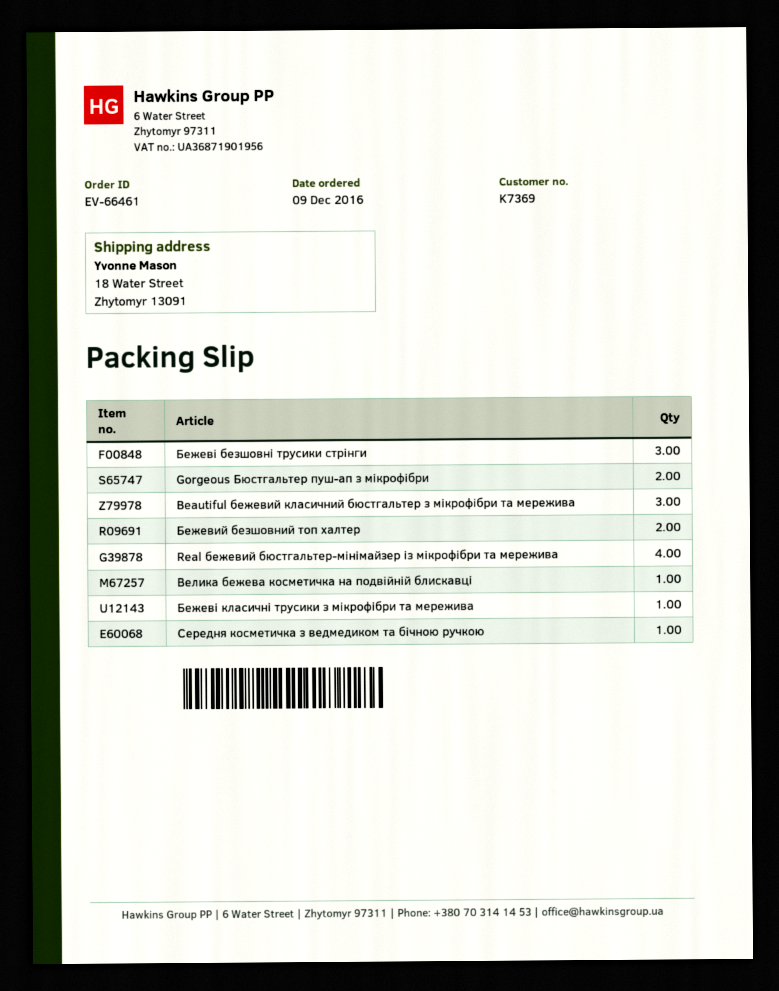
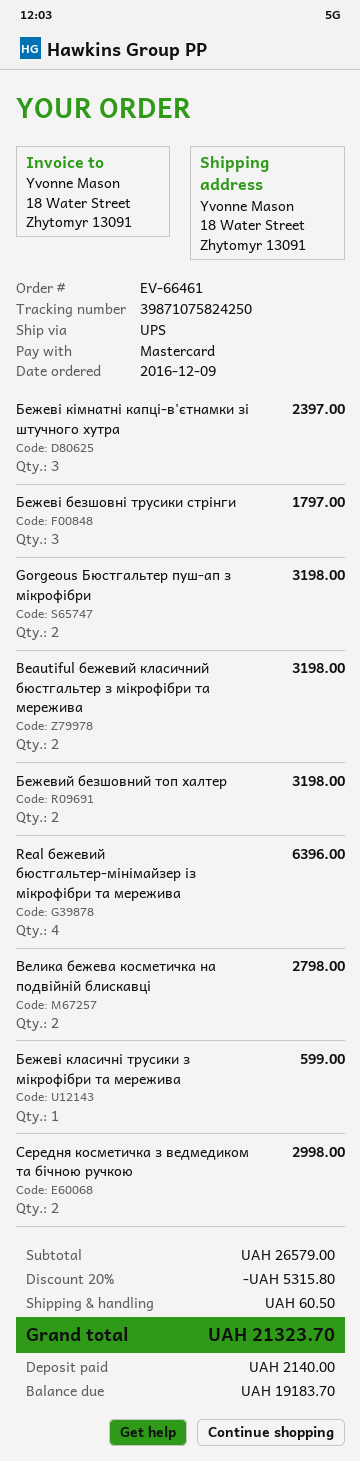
Beautiful бежевий класичний бюстгальтер з мікрофібри та мережива: 3 -> 2
Велика бежева косметичка на подвійній блискавці: 1 -> 2
Середня косметичка з ведмедиком та бічною ручкою: 1 -> 2
Бежеві кімнатні капці-в'єтнамки зі штучного хутра: none -> 3

